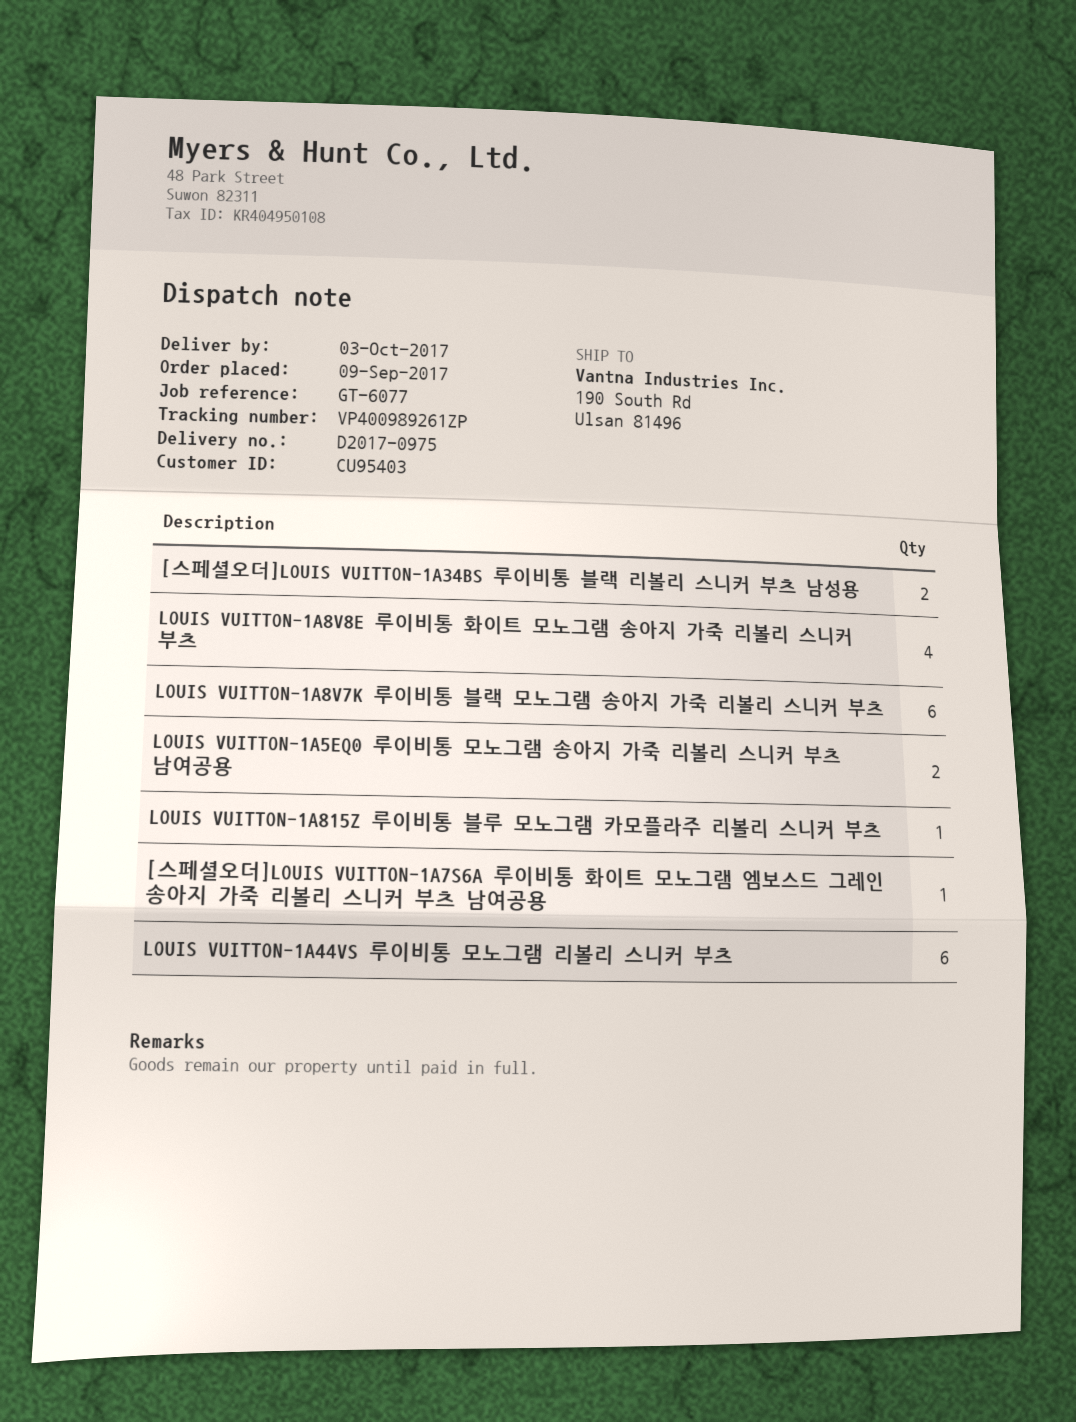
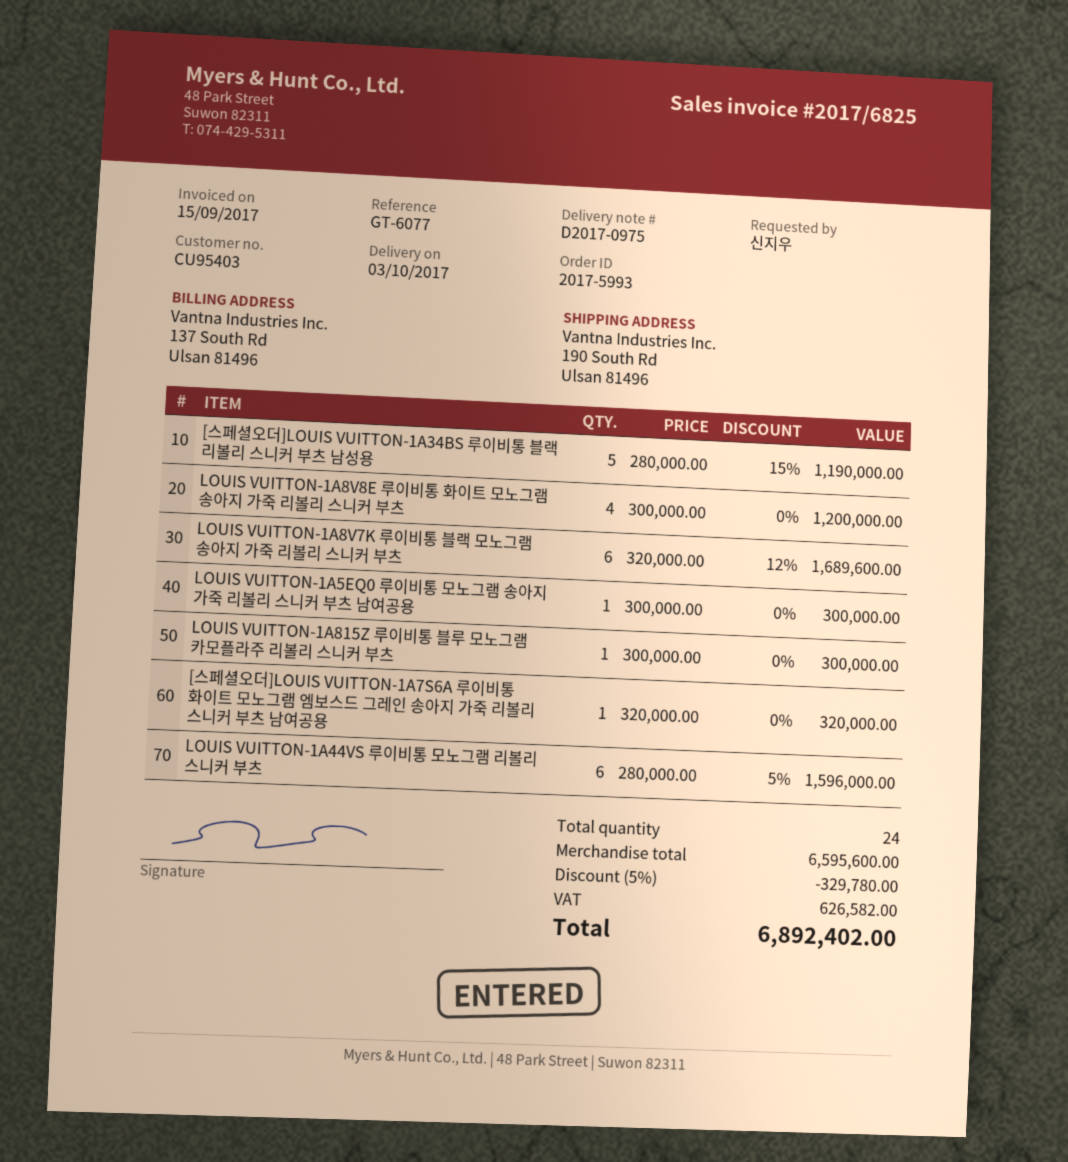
[스페셜오더]LOUIS VUITTON-1A34BS 루이비통 블랙 리볼리 스니커 부츠 남성용: 2 -> 5
LOUIS VUITTON-1A5EQ0 루이비통 모노그램 송아지 가죽 리볼리 스니커 부츠 남여공용: 2 -> 1

